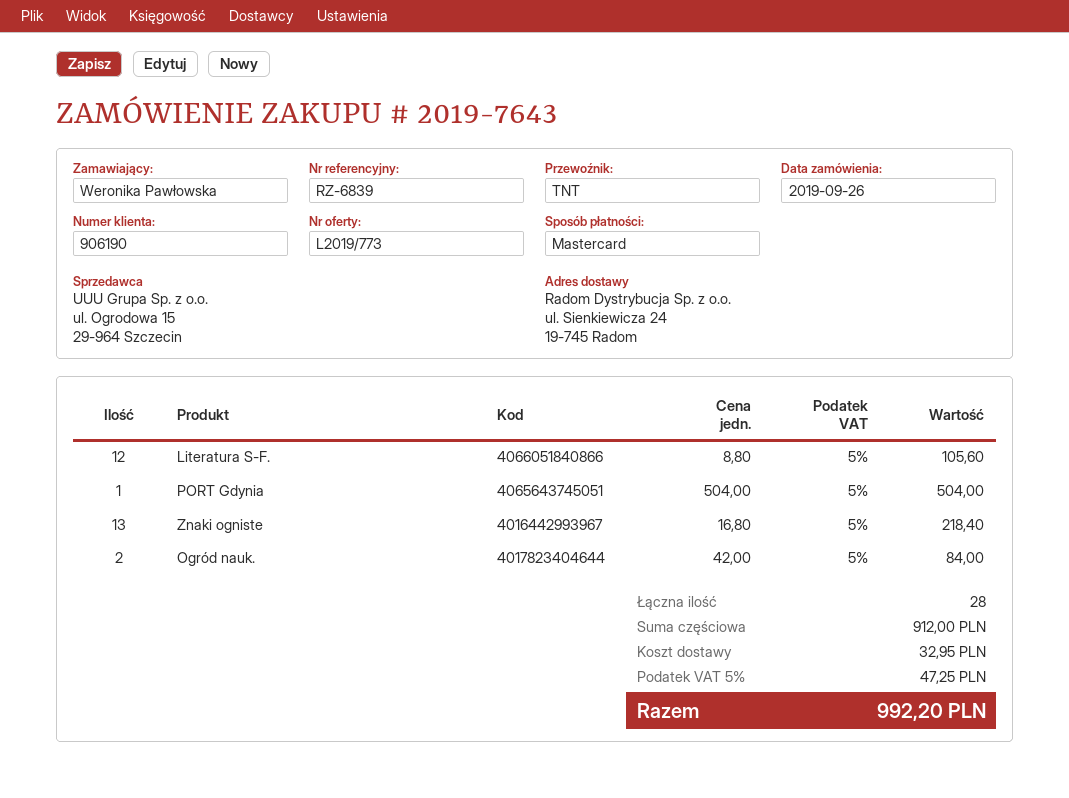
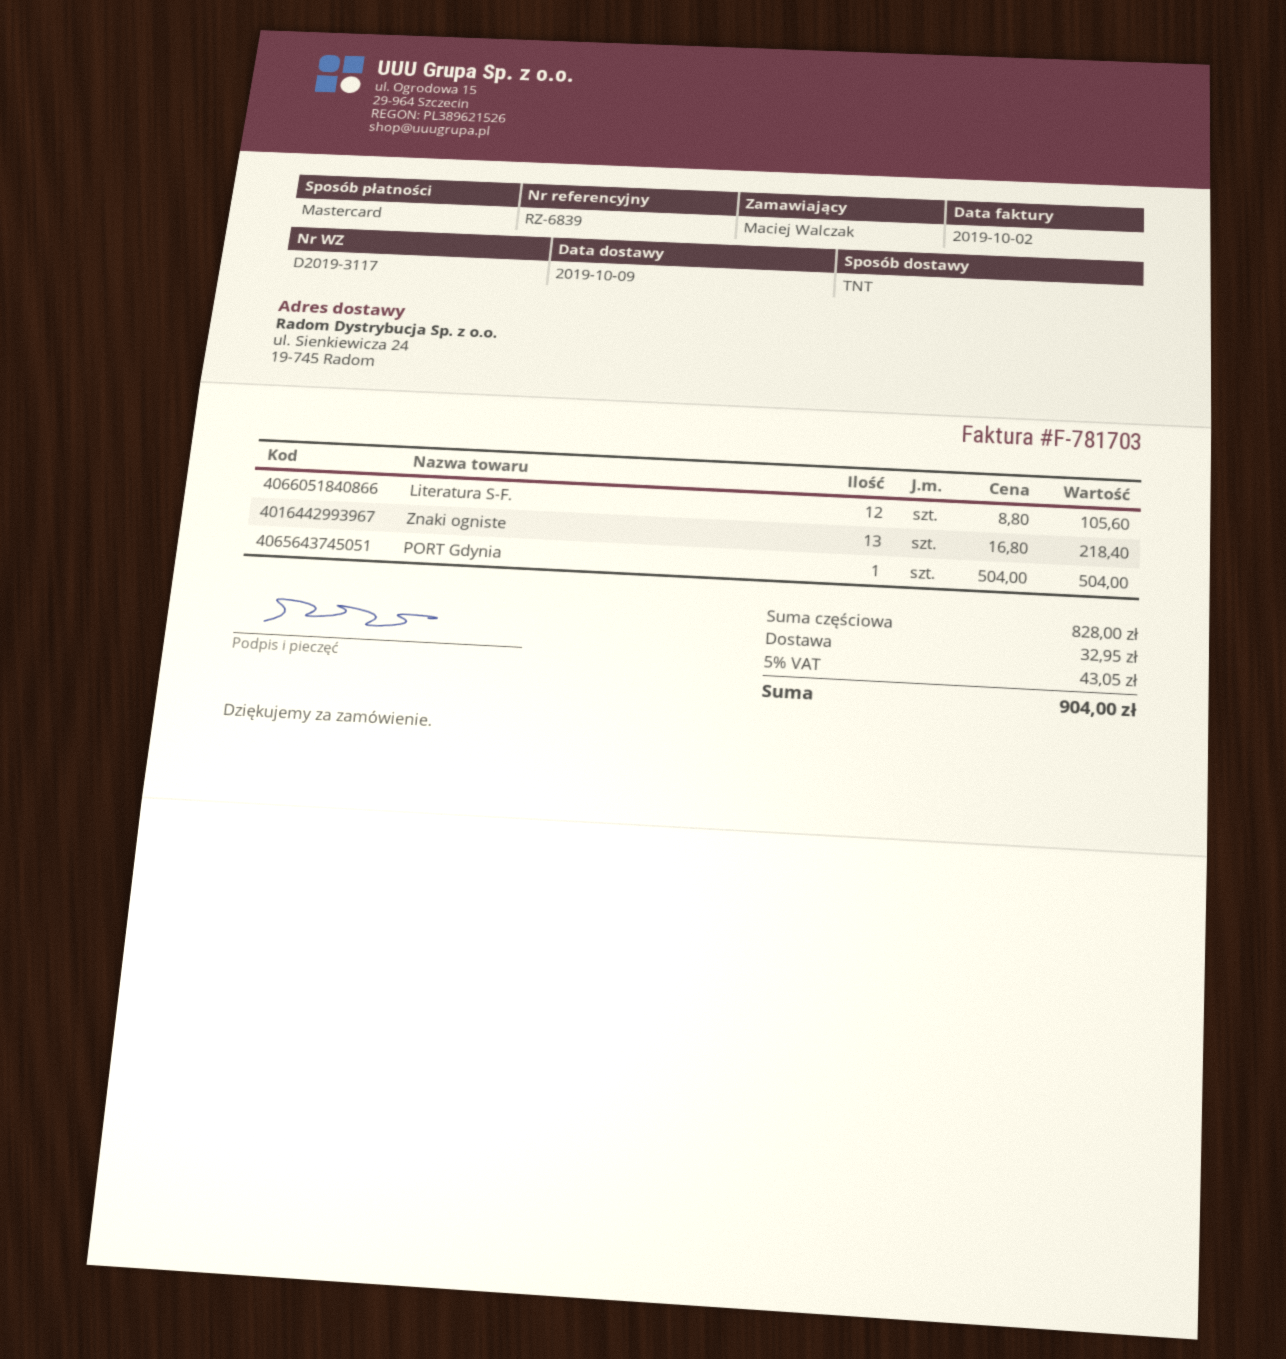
ordered by: Weronika Pawłowska -> Maciej Walczak
Ogród nauk.: 2 x 42.00 = 84.00 -> none
subtotal: 912.00 -> 828.00
tax: 5% = 47.25 -> 5% = 43.05
total: 992.20 -> 904.00

